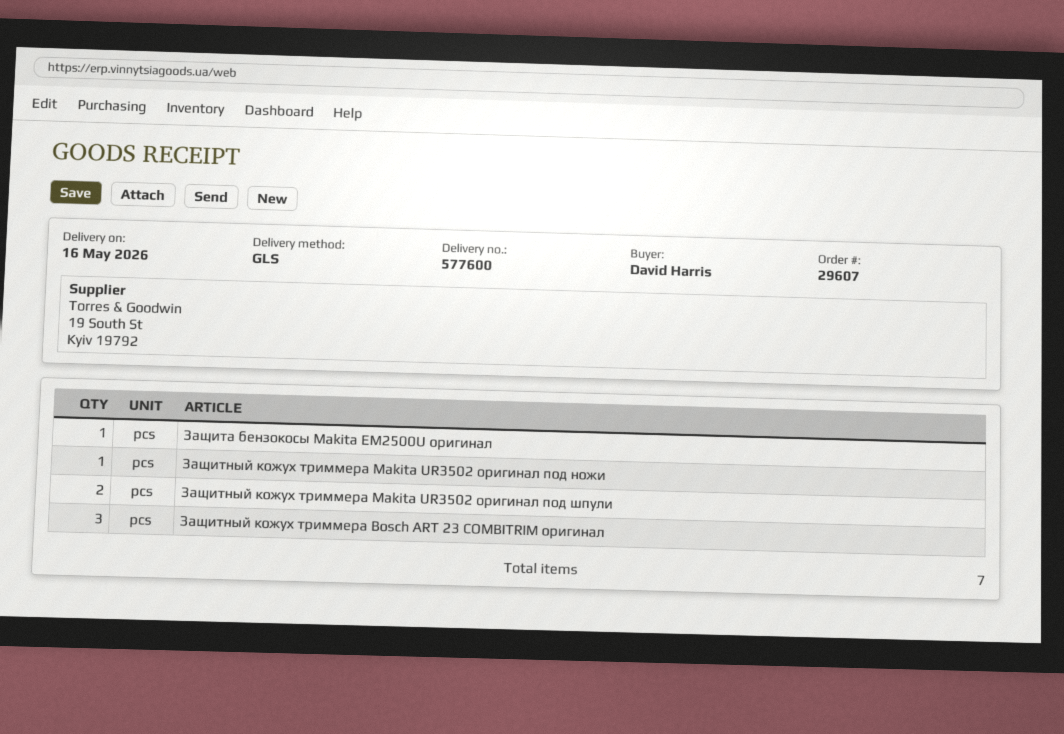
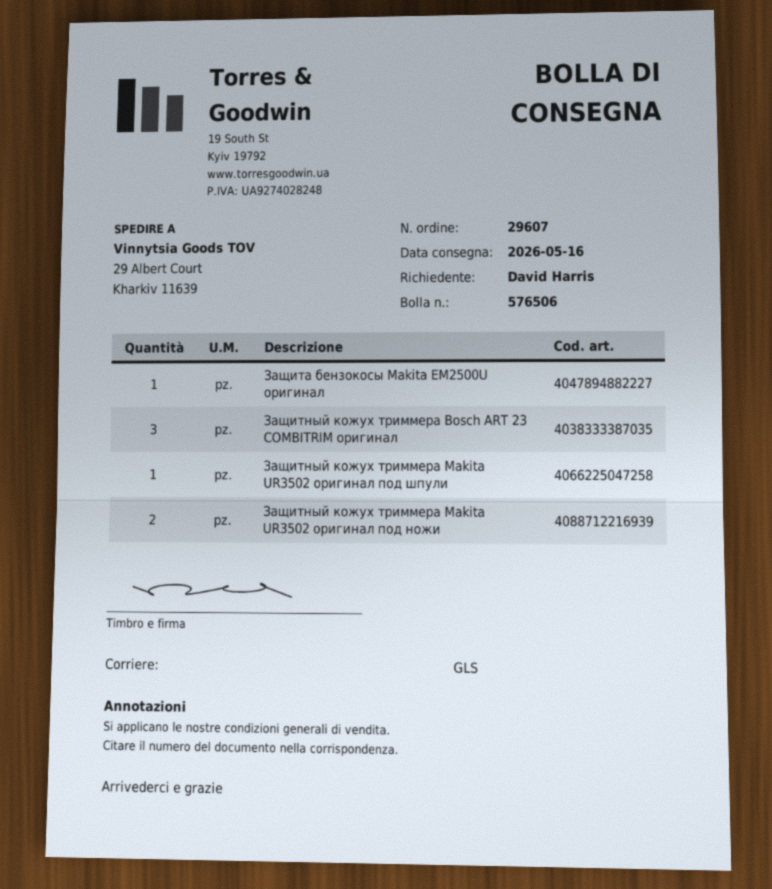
delivery note number: 577600 -> 576506
Защитный кожух триммера Makita UR3502 оригинал под ножи: 1 -> 2
Защитный кожух триммера Makita UR3502 оригинал под шпули: 2 -> 1

